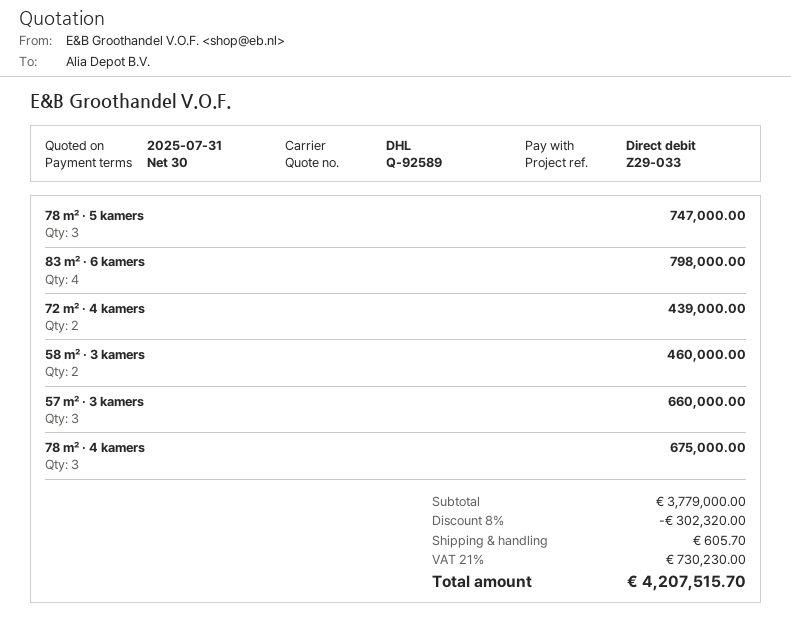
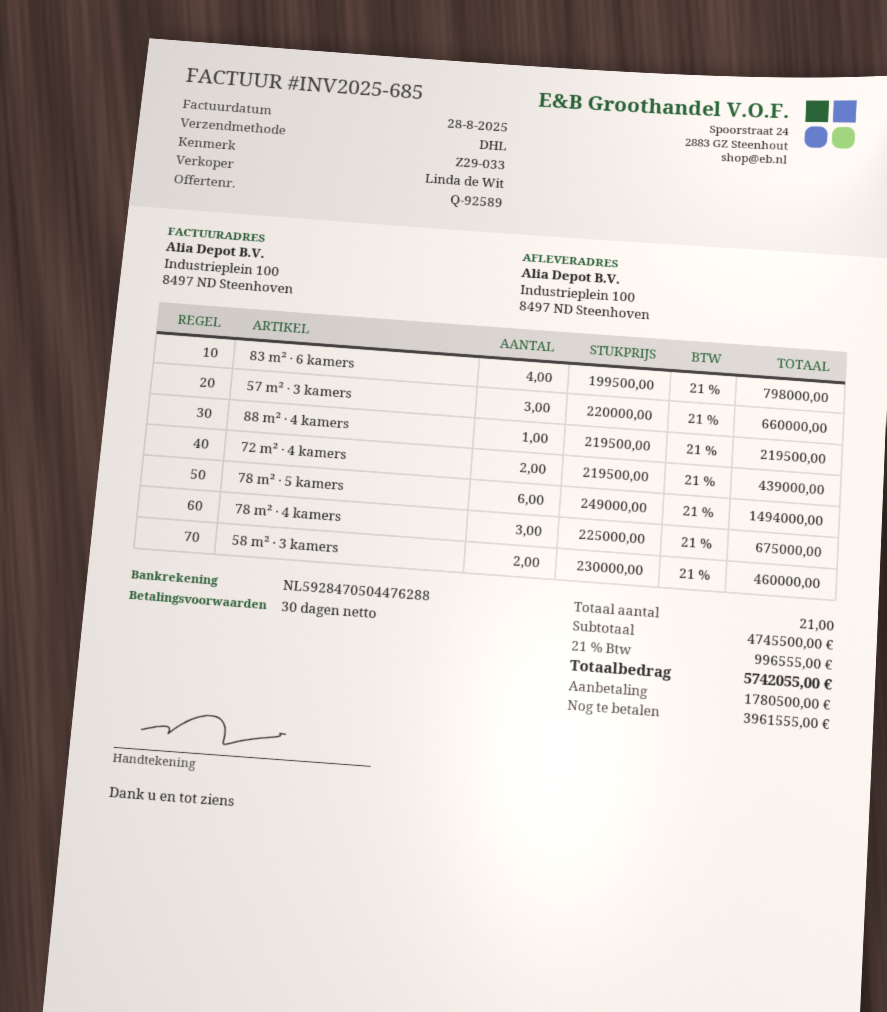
78 m² · 5 kamers: 3 for 747000.00 -> 6 for 1494000.00
88 m² · 4 kamers: none -> 1 for 219500.00
subtotal: 3779000.00 -> 4745500.00
discount: 8% = 302320.00 -> none
shipping: 605.70 -> none
tax: 21% = 730230.00 -> 21% = 996555.00
total: 4207515.70 -> 5742055.00

